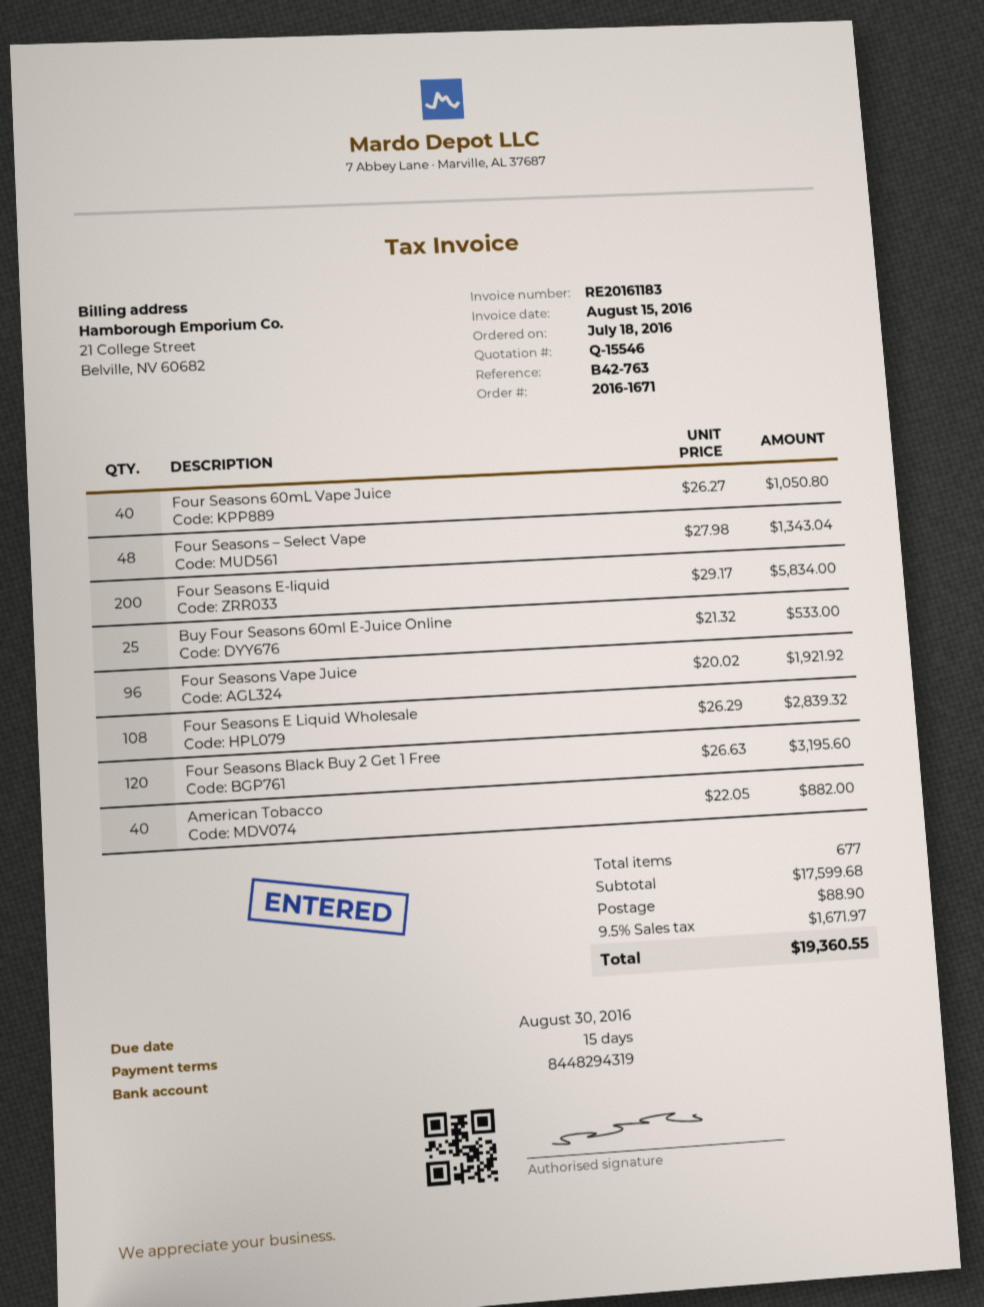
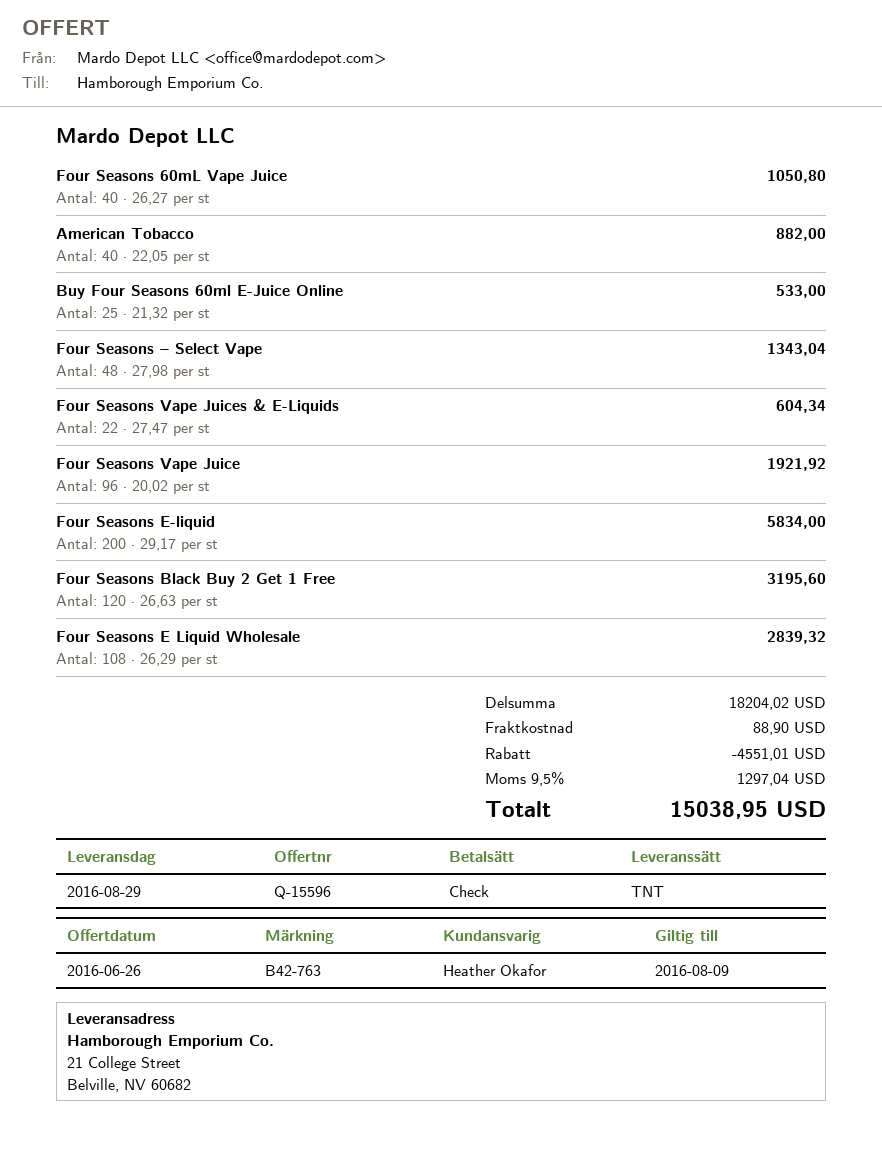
quote number: Q-15546 -> Q-15596
Four Seasons Vape Juices & E-Liquids: none -> 22 x 27.47 = 604.34
subtotal: 17599.68 -> 18204.02
discount: none -> 4551.01
tax: 9.5% = 1671.97 -> 9.5% = 1297.04
total: 19360.55 -> 15038.95

